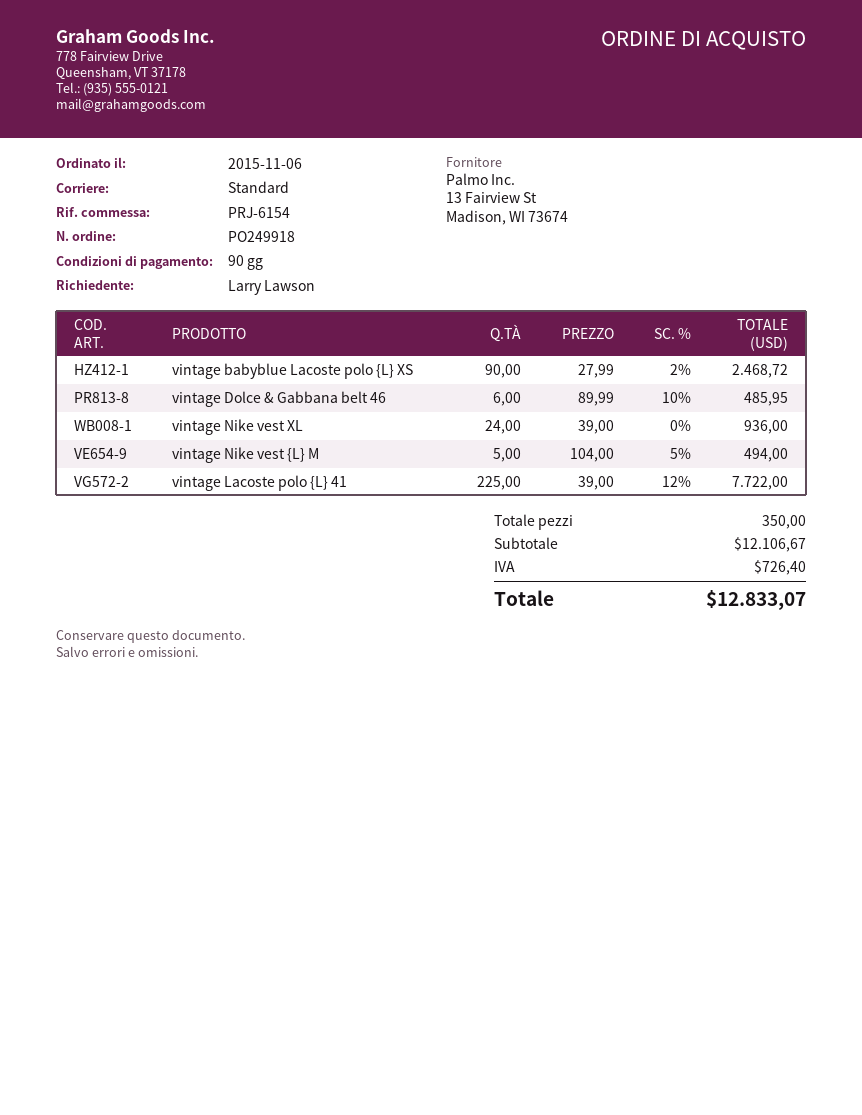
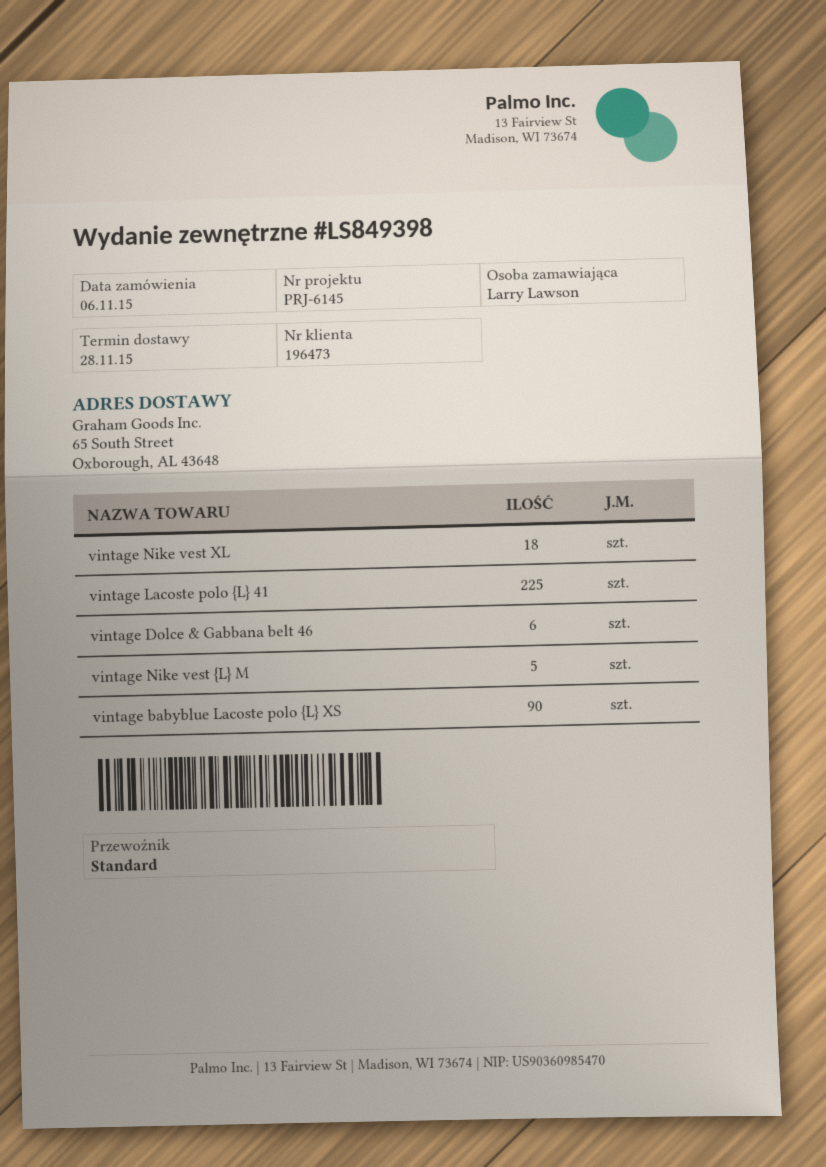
reference: PRJ-6154 -> PRJ-6145
vintage Nike vest XL: 24 -> 18

